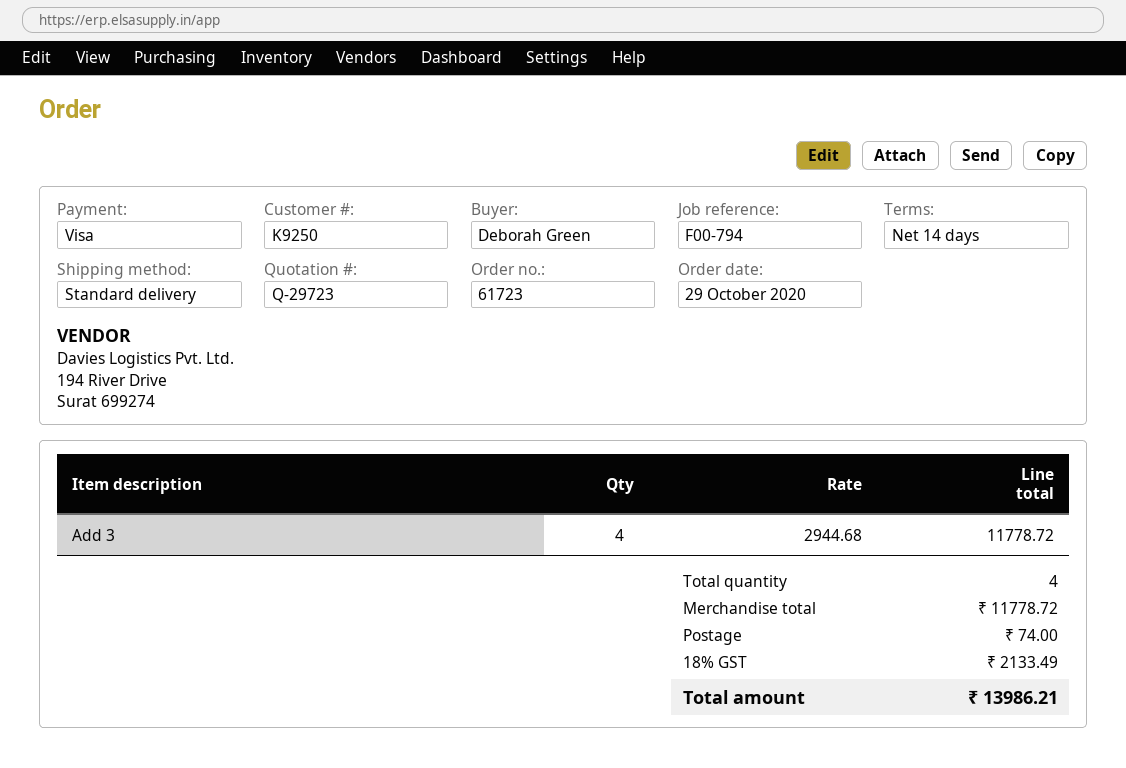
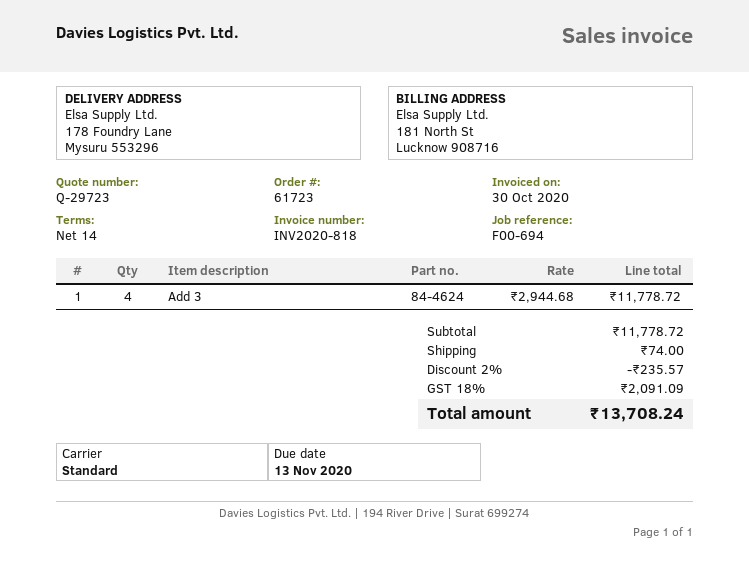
reference: F00-794 -> F00-694
discount: none -> 2% = 235.57
tax: 18% = 2133.49 -> 18% = 2091.09
total: 13986.21 -> 13708.24

